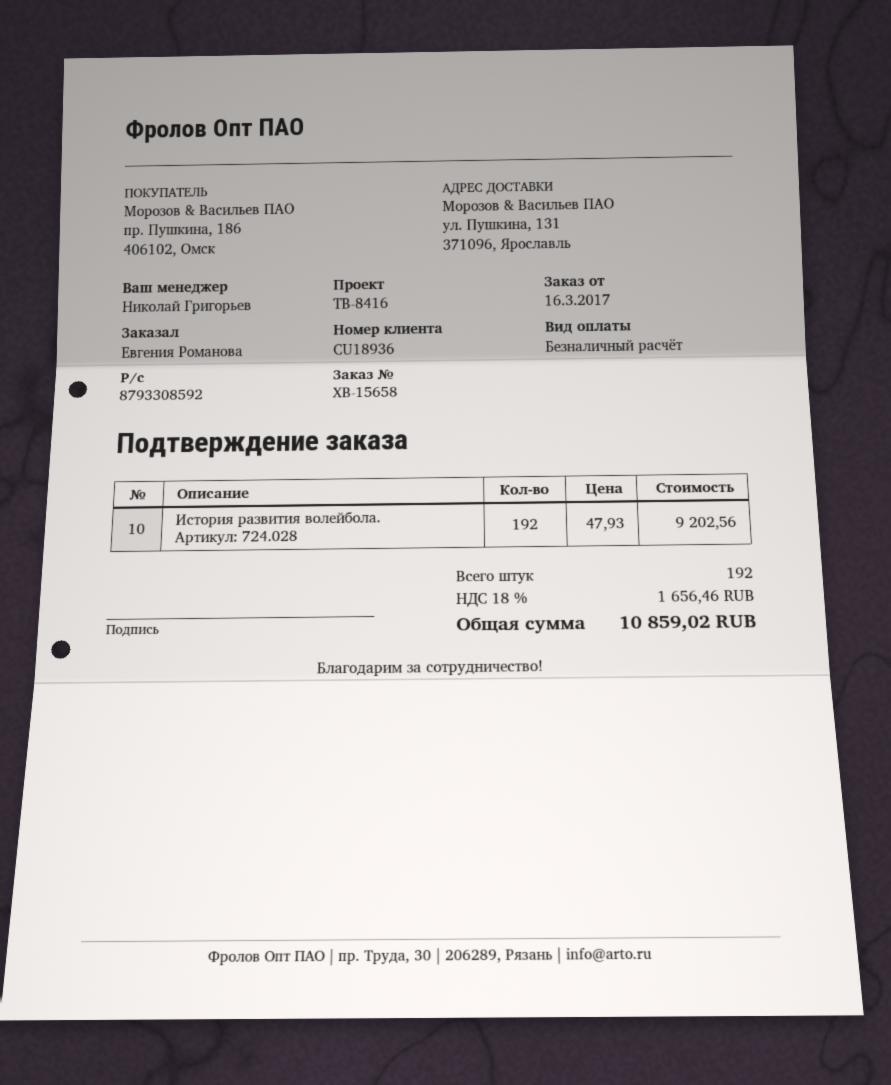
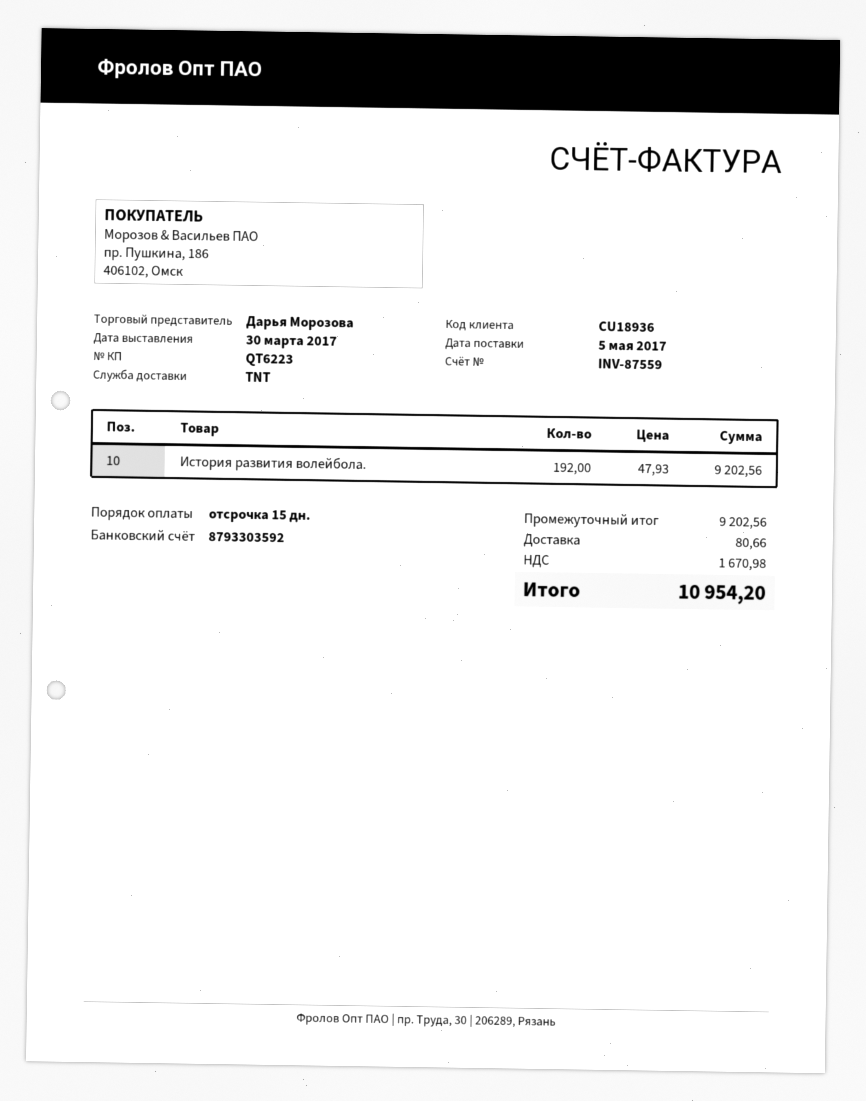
sales rep: Николай Григорьев -> Дарья Морозова
bank account: 8793308592 -> 8793303592
shipping: none -> 80.66
tax: 1656.46 -> 1670.98
total: 10859.02 -> 10954.20

